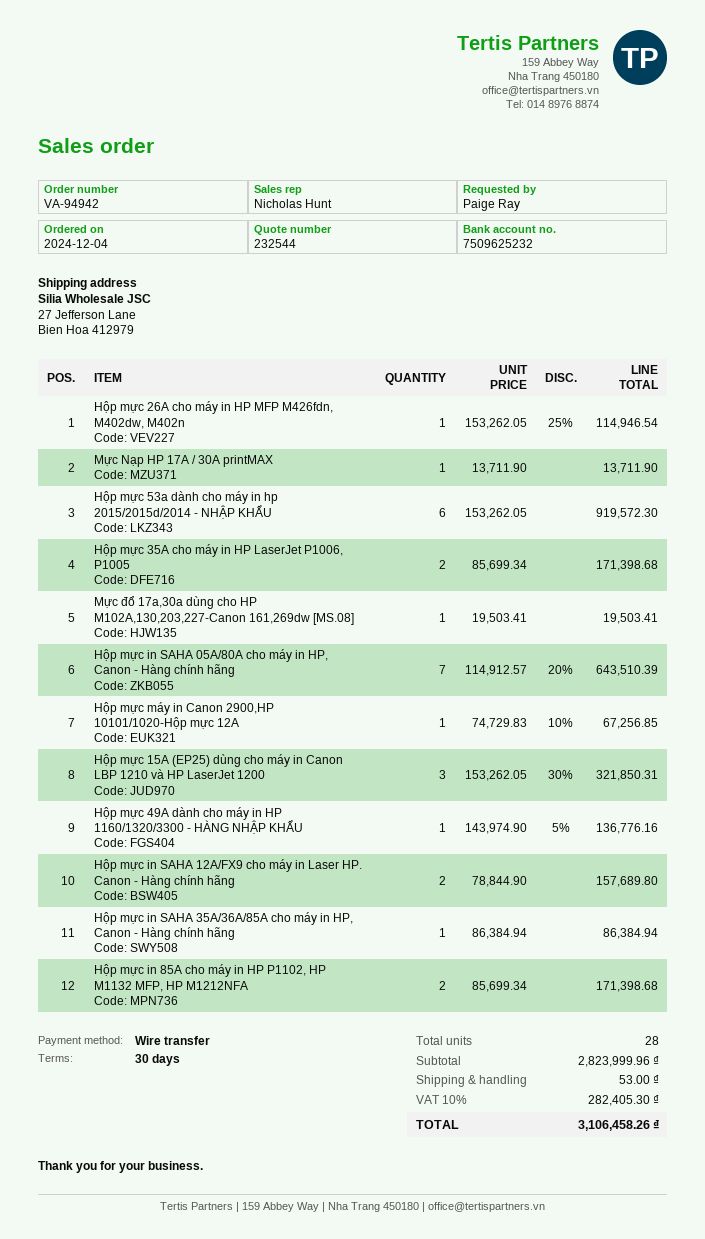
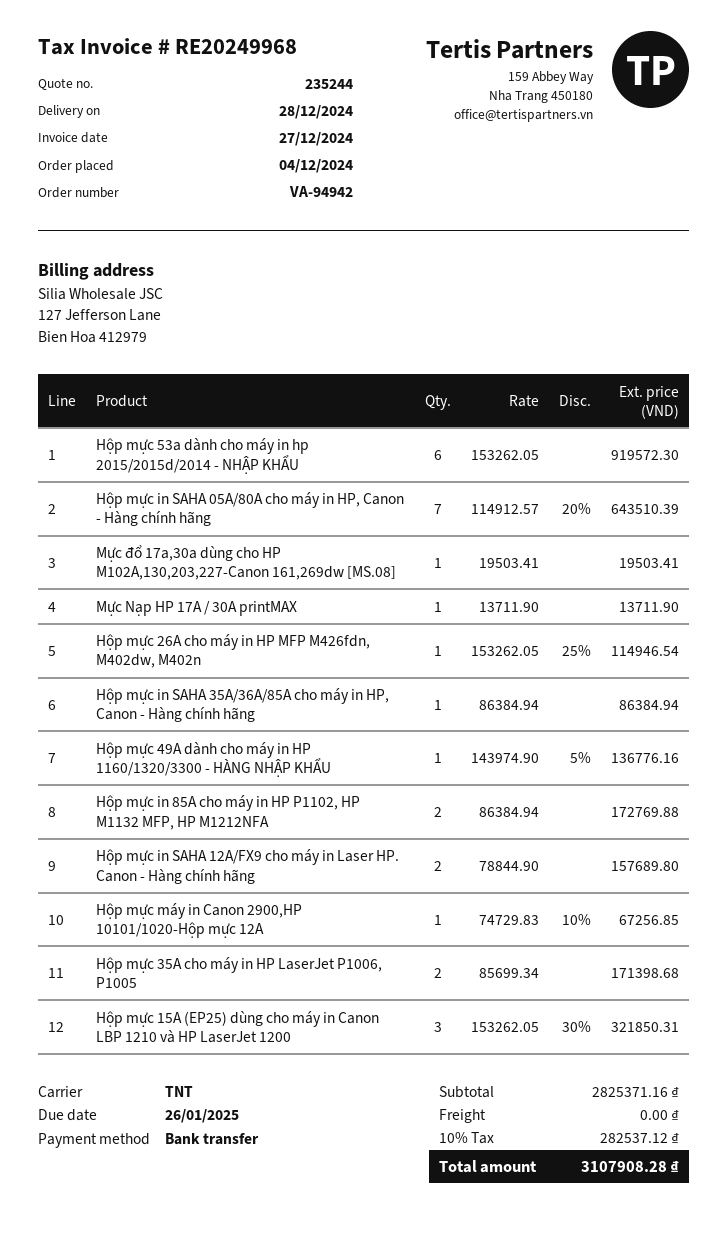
quote number: 232544 -> 235244
Hộp mực in 85A cho máy in HP P1102, HP M1132 MFP, HP M1212NFA: 2 x 85699.34 = 171398.68 -> 2 x 86384.94 = 172769.88
subtotal: 2823999.96 -> 2825371.16
shipping: 53.00 -> 0.00
tax: 10% = 282405.30 -> 10% = 282537.12
total: 3106458.26 -> 3107908.28

